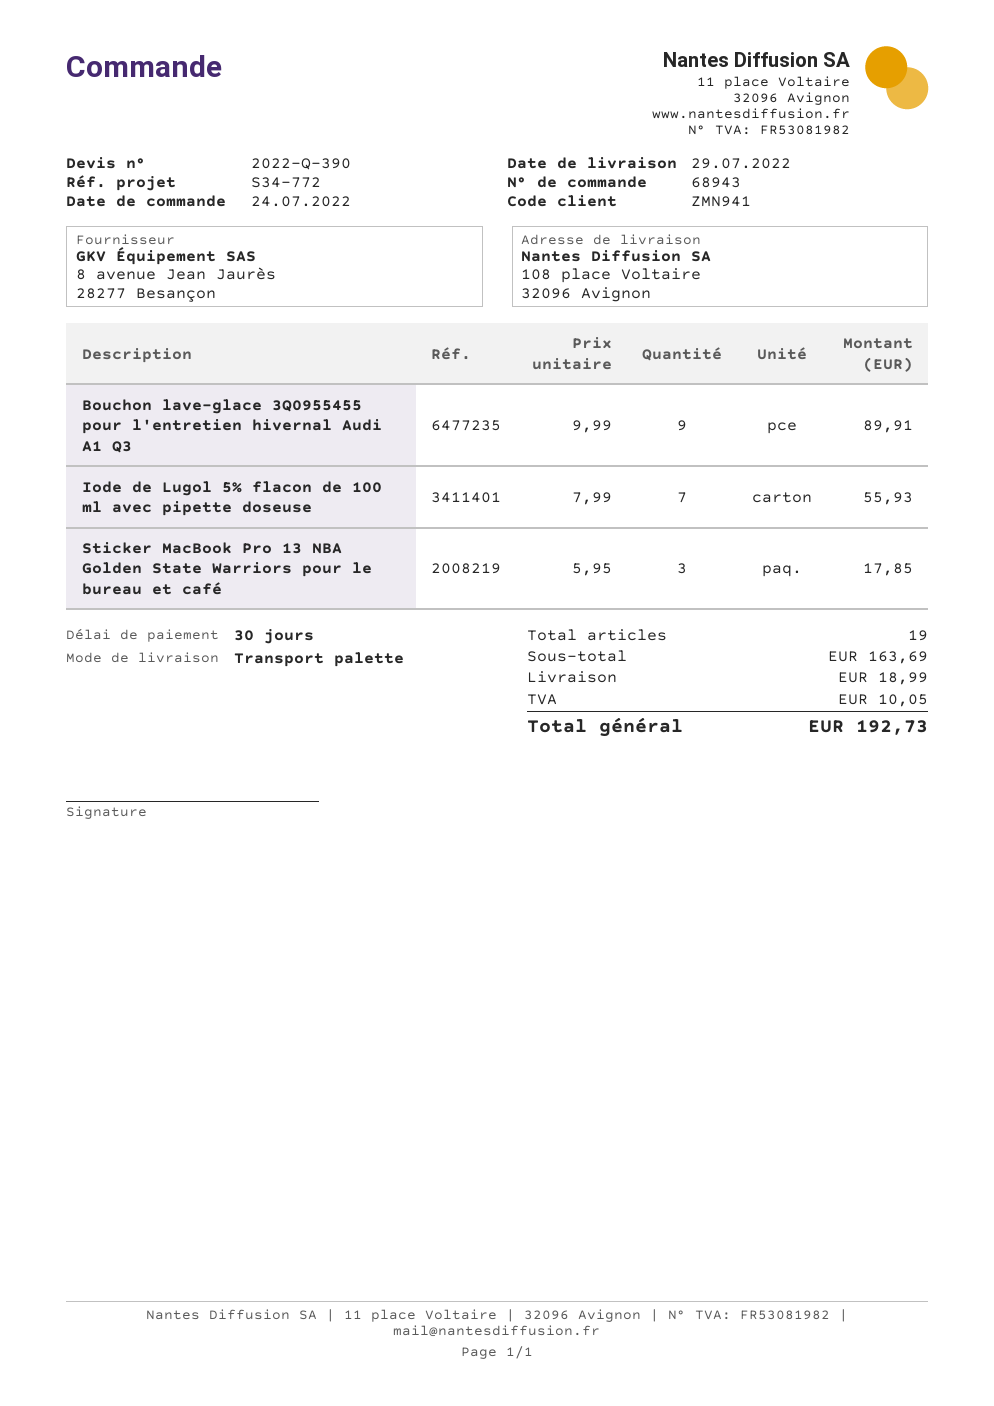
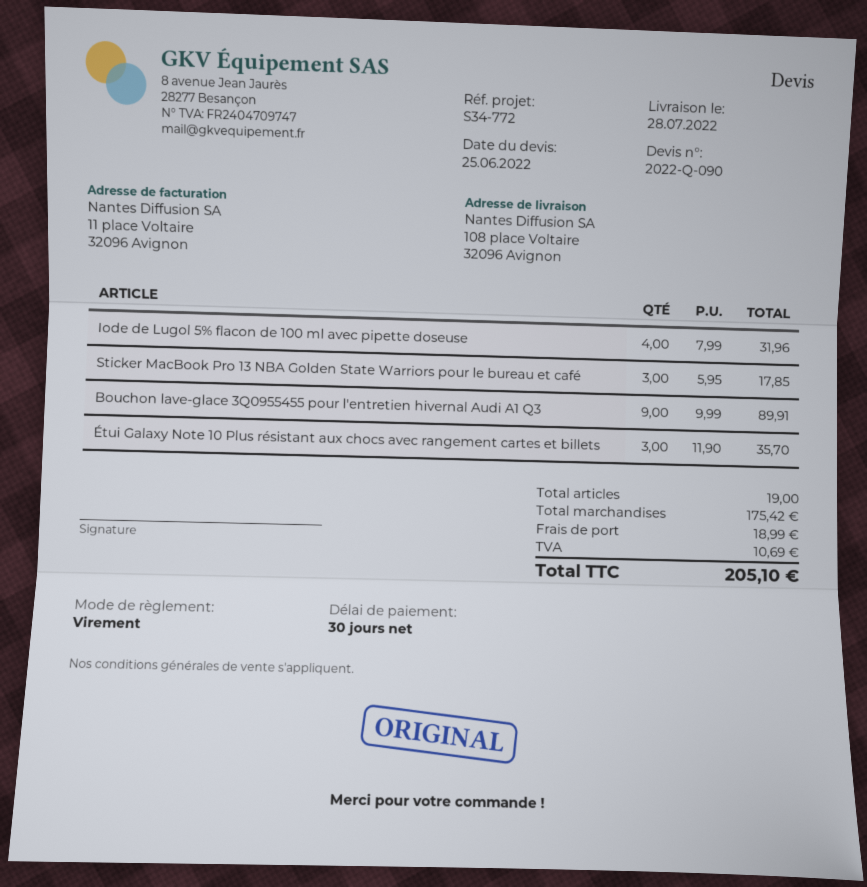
quote number: 2022-Q-390 -> 2022-Q-090
delivery date: 2022-07-29 -> 2022-07-28
Iode de Lugol 5% flacon de 100 ml avec pipette doseuse: 7 x 7.99 = 55.93 -> 4 x 7.99 = 31.96
Étui Galaxy Note 10 Plus résistant aux chocs avec rangement cartes et billets: none -> 3 x 11.90 = 35.70
subtotal: 163.69 -> 175.42
tax: 10.05 -> 10.69
total: 192.73 -> 205.10

